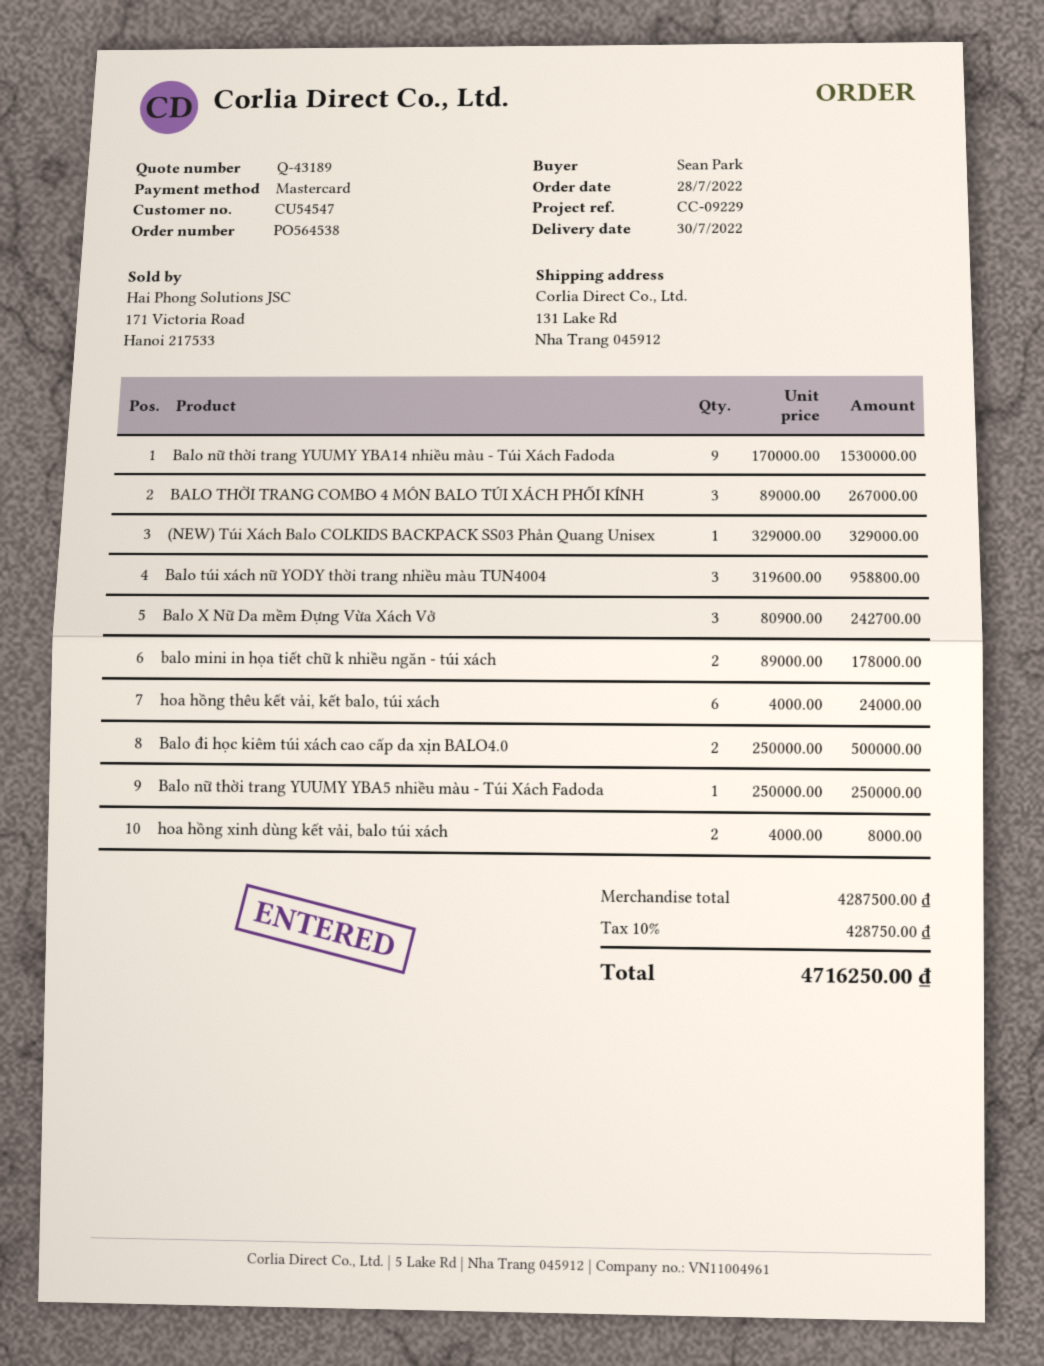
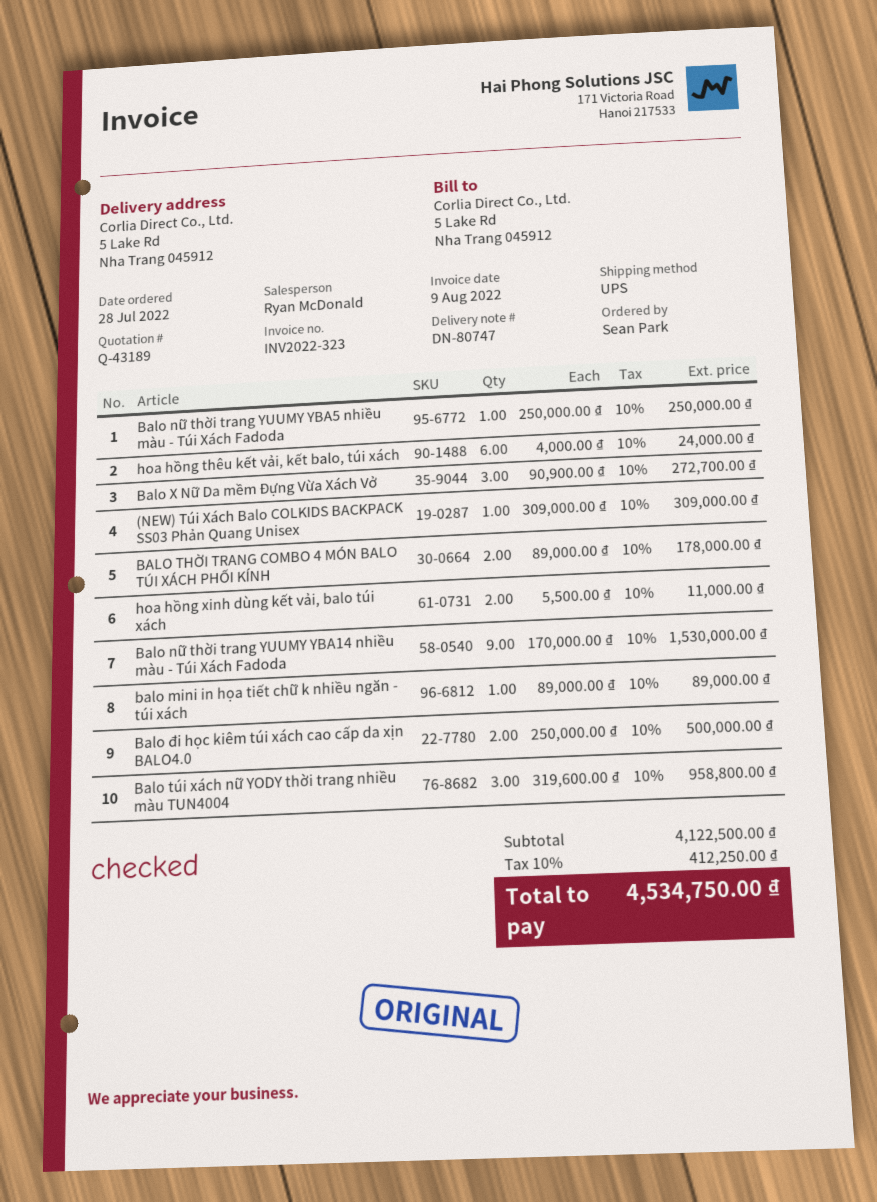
ship to: 131 Lake Rd, Nha Trang 045912 -> 5 Lake Rd, Nha Trang 045912
BALO THỜI TRANG COMBO 4 MÓN BALO TÚI XÁCH PHỐI KÍNH: 3 x 89000.00 = 267000.00 -> 2 x 89000.00 = 178000.00
(NEW) Túi Xách Balo COLKIDS BACKPACK SS03 Phản Quang Unisex: 1 x 329000.00 = 329000.00 -> 1 x 309000.00 = 309000.00
Balo X Nữ Da mềm Đựng Vừa Xách Vở: 3 x 80900.00 = 242700.00 -> 3 x 90900.00 = 272700.00
balo mini in họa tiết chữ k nhiều ngăn - túi xách: 2 x 89000.00 = 178000.00 -> 1 x 89000.00 = 89000.00
hoa hồng xinh dùng kết vải, balo túi xách: 2 x 4000.00 = 8000.00 -> 2 x 5500.00 = 11000.00
subtotal: 4287500.00 -> 4122500.00
tax: 10% = 428750.00 -> 10% = 412250.00
total: 4716250.00 -> 4534750.00

